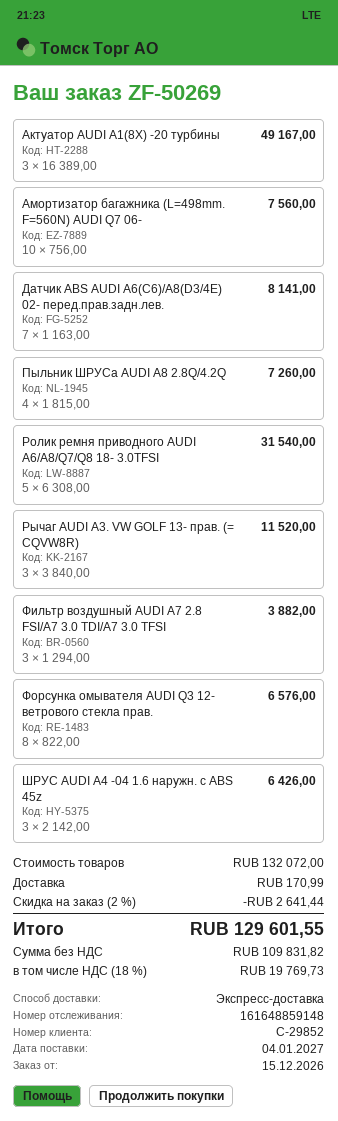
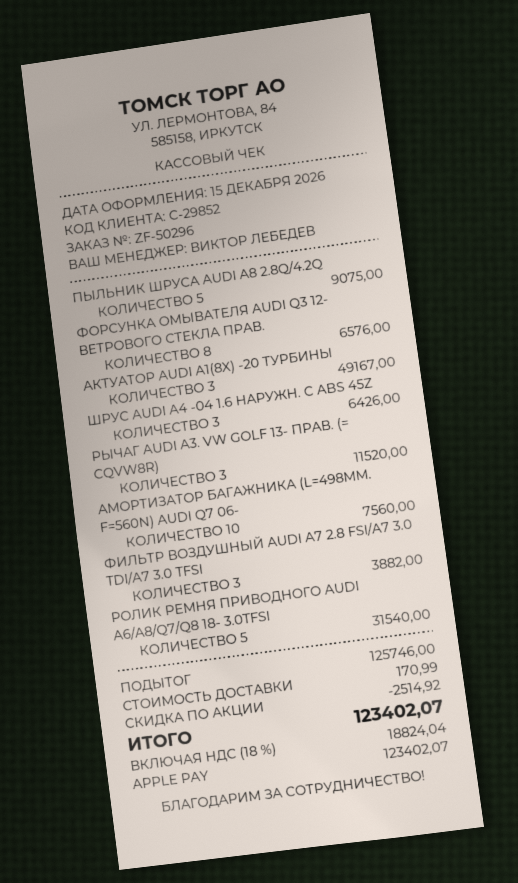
order number: ZF-50269 -> ZF-50296
Датчик ABS AUDI A6(C6)/A8(D3/4E) 02- перед.прав.задн.лев.: 7 for 8141.00 -> none
Пыльник ШРУСа AUDI A8 2.8Q/4.2Q: 4 for 7260.00 -> 5 for 9075.00
subtotal: 132072.00 -> 125746.00
discount: 2641.44 -> 2514.92
tax: 18% = 19769.73 -> 18% = 18824.04
total: 129601.55 -> 123402.07

